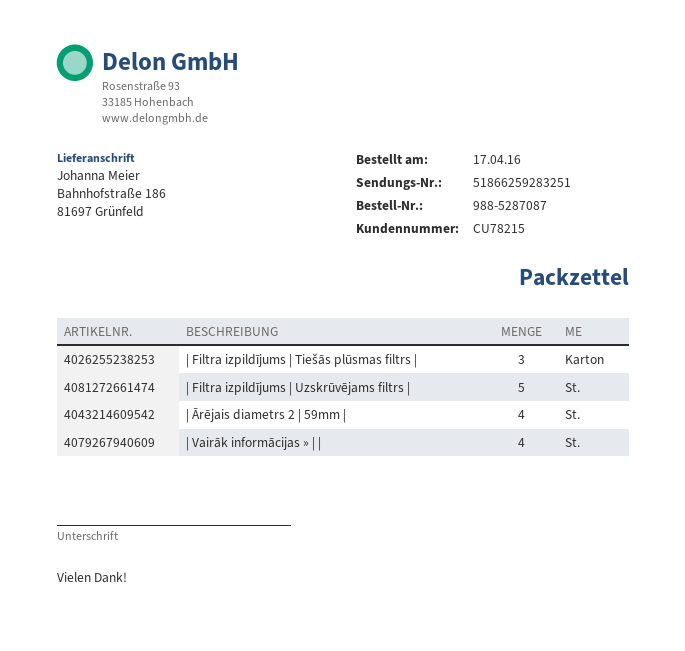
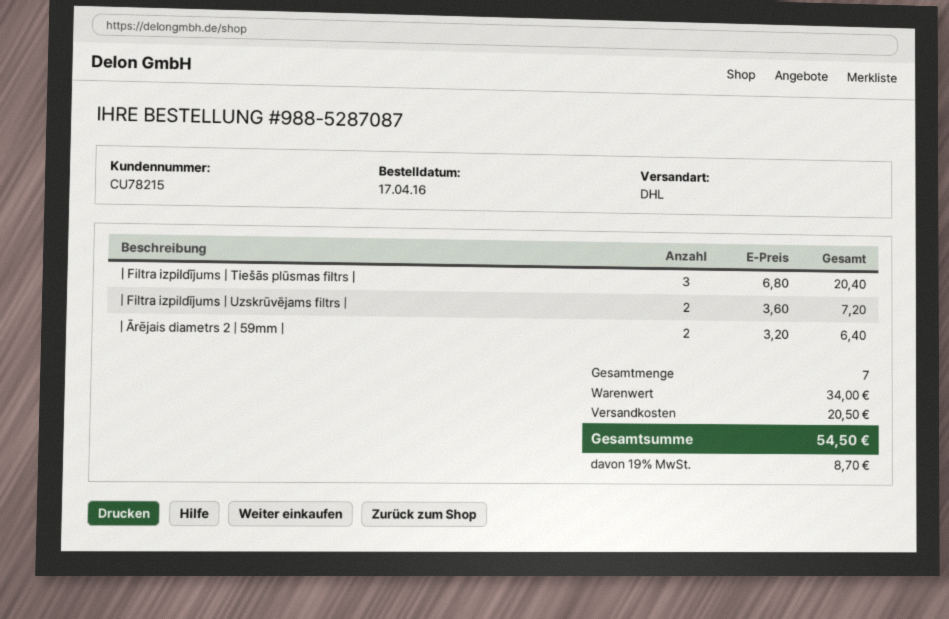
| Filtra izpildījums | Uzskrūvējams filtrs |: 5 -> 2
| Ārējais diametrs 2 | 59mm |: 4 -> 2
| Vairāk informācijas » | |: 4 -> none

